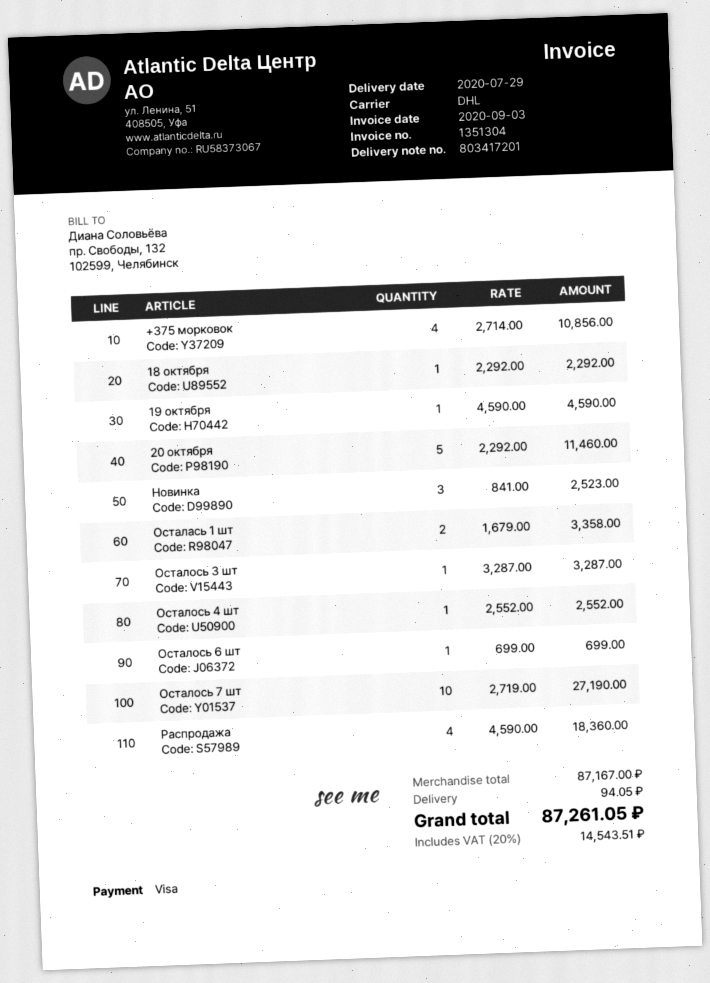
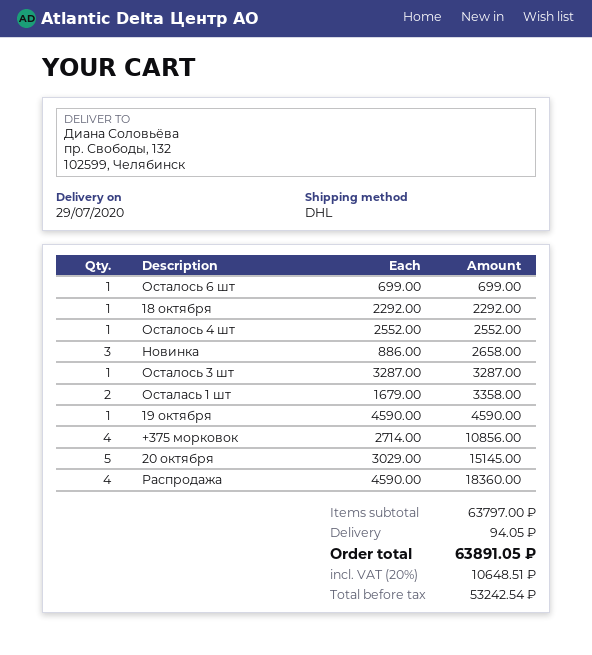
20 октября: 5 x 2292.00 = 11460.00 -> 5 x 3029.00 = 15145.00
Новинка: 3 x 841.00 = 2523.00 -> 3 x 886.00 = 2658.00
Осталось 7 шт: 10 x 2719.00 = 27190.00 -> none
subtotal: 87167.00 -> 63797.00
tax: 20% = 14543.51 -> 20% = 10648.51
total: 87261.05 -> 63891.05

